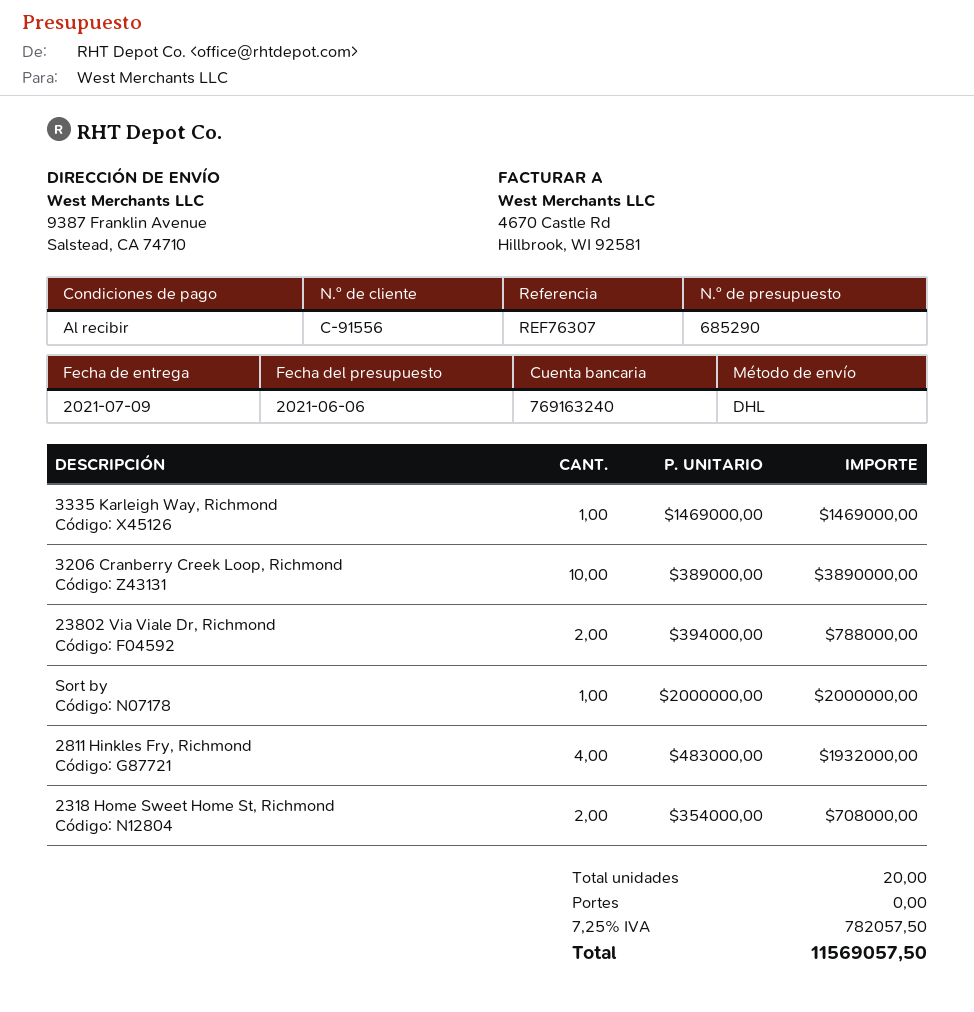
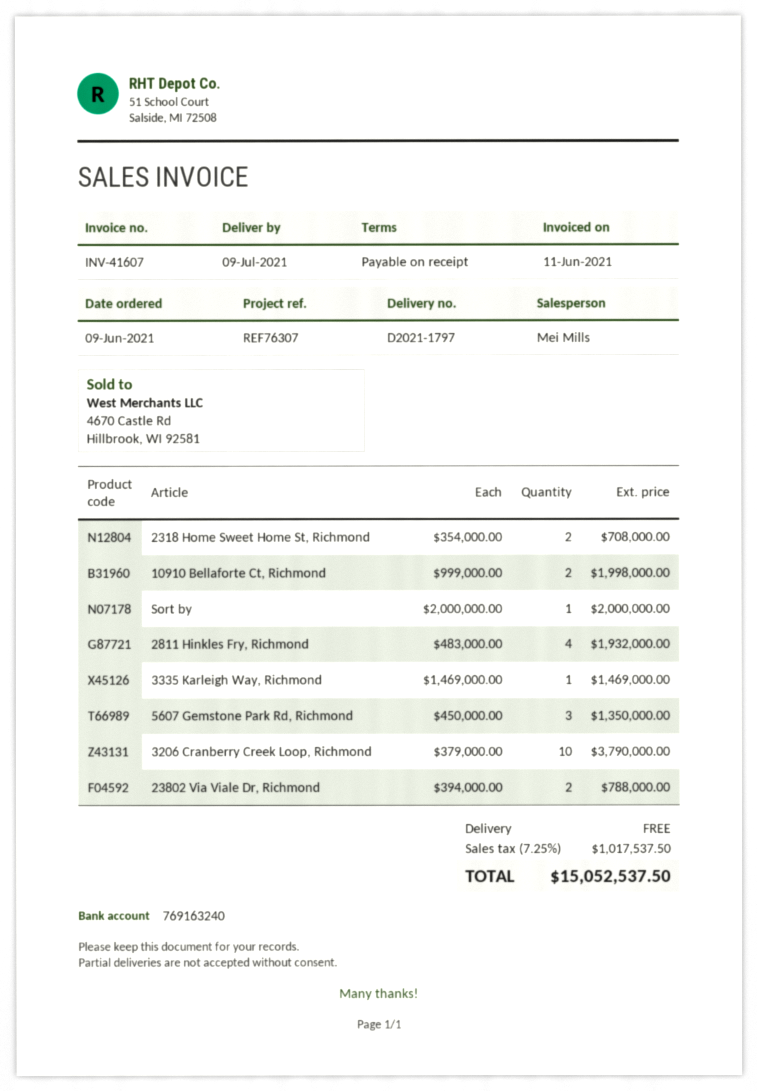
3206 Cranberry Creek Loop, Richmond: 10 x 389000.00 = 3890000.00 -> 10 x 379000.00 = 3790000.00
10910 Bellaforte Ct, Richmond: none -> 2 x 999000.00 = 1998000.00
5607 Gemstone Park Rd, Richmond: none -> 3 x 450000.00 = 1350000.00
tax: 7.25% = 782057.50 -> 7.25% = 1017537.50
total: 11569057.50 -> 15052537.50

